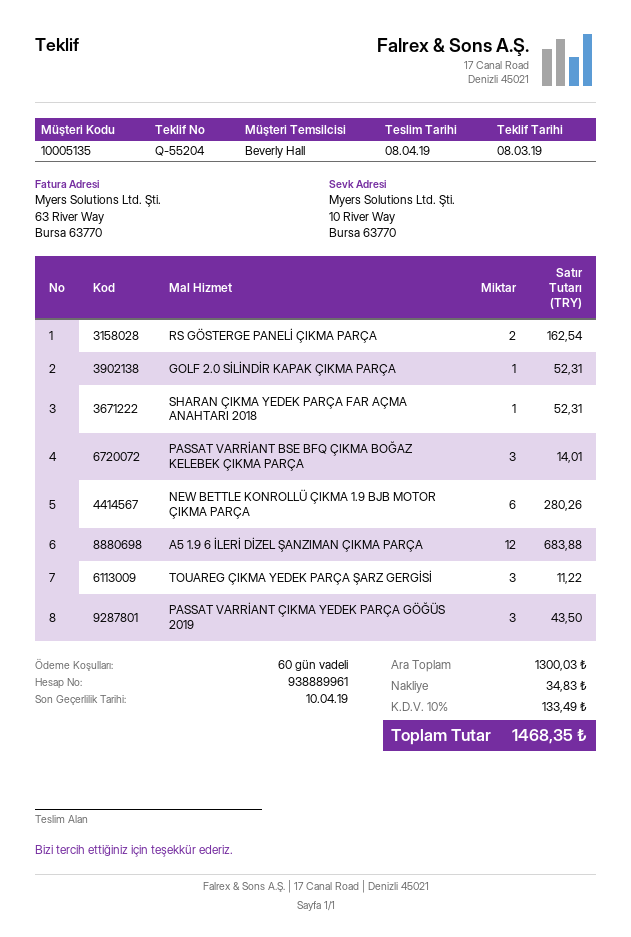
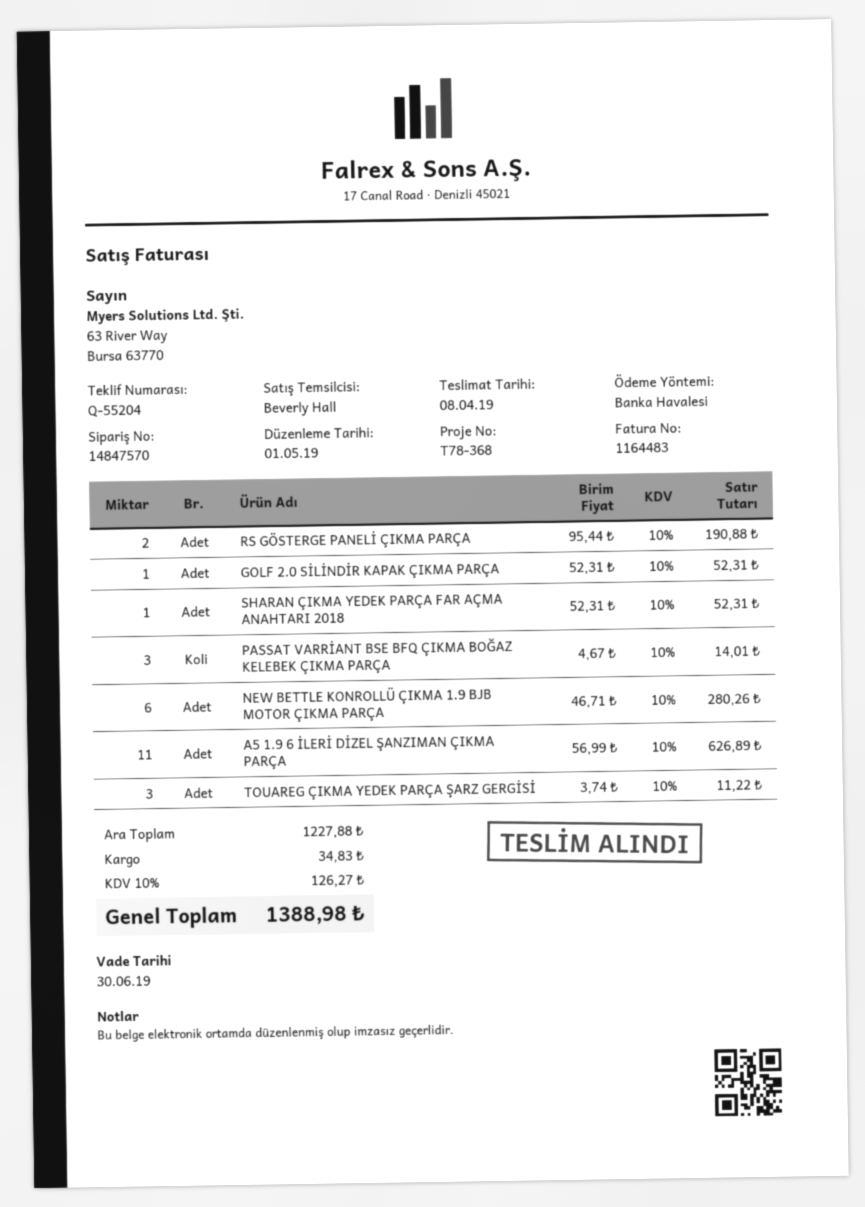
RS GÖSTERGE PANELİ ÇIKMA PARÇA: 2 for 162.54 -> 2 for 190.88
A5 1.9 6 İLERİ DİZEL ŞANZIMAN ÇIKMA PARÇA: 12 for 683.88 -> 11 for 626.89
PASSAT VARRİANT ÇIKMA YEDEK PARÇA GÖĞÜS 2019: 3 for 43.50 -> none
subtotal: 1300.03 -> 1227.88
tax: 10% = 133.49 -> 10% = 126.27
total: 1468.35 -> 1388.98

